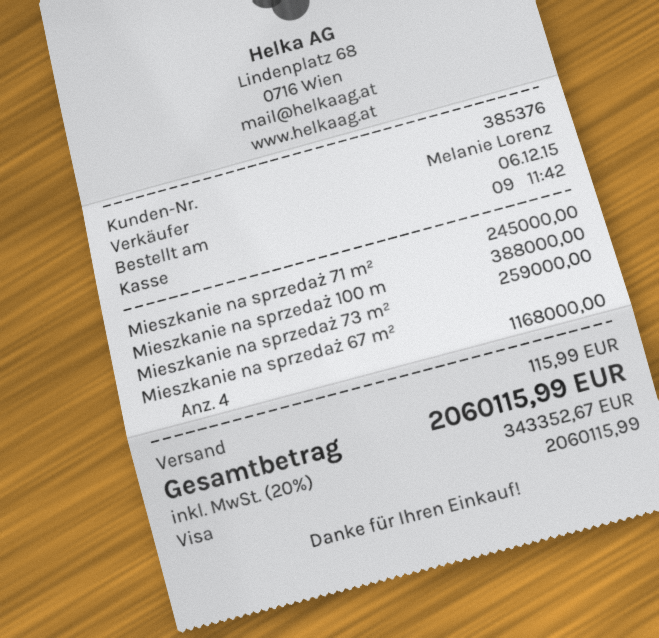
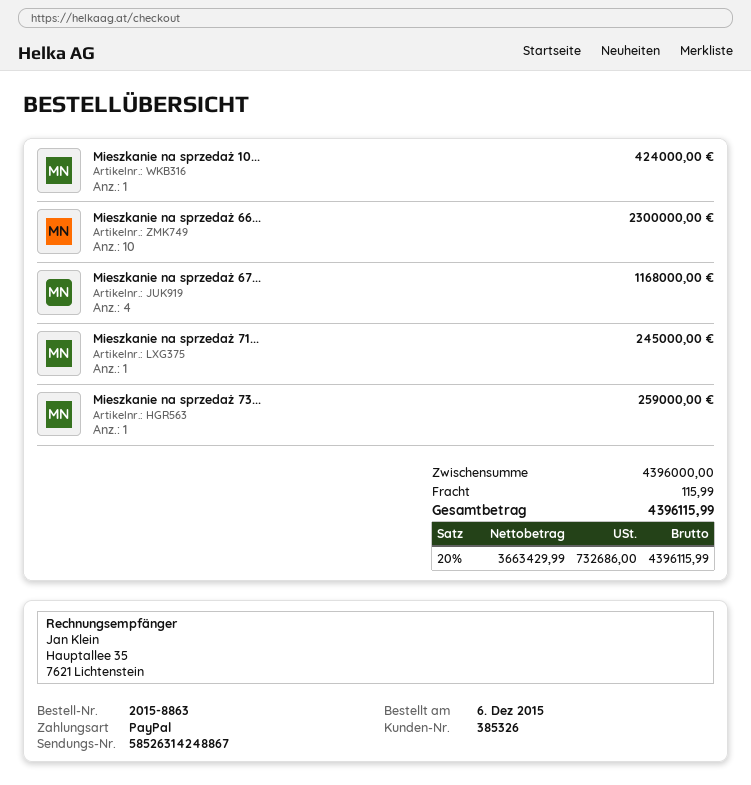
customer number: 385376 -> 385326
payment method: Visa -> PayPal
Mieszkanie na sprzedaż 100 m: 1 for 388000.00 -> 1 for 424000.00
Mieszkanie na sprzedaż 66...: none -> 10 for 2300000.00
tax: 20% = 343352.67 -> 20% = 732686.00
total: 2060115.99 -> 4396115.99

